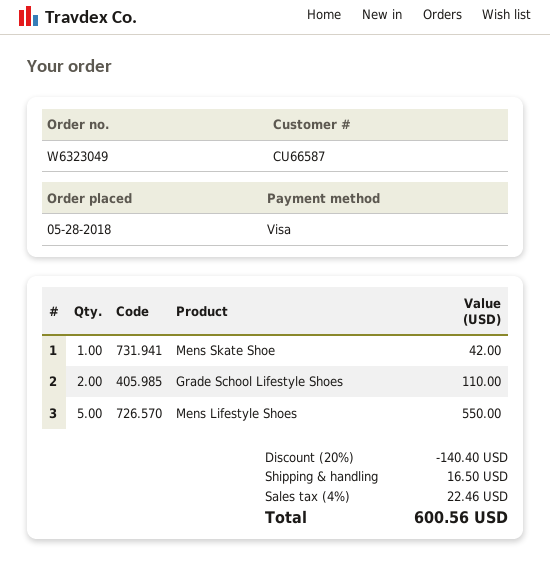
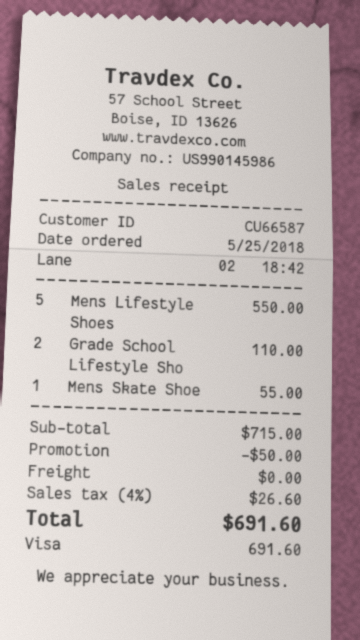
order date: 2018-05-28 -> 2018-05-25
Mens Skate Shoe: 1 for 42.00 -> 1 for 55.00
discount: 140.40 -> 50.00
shipping: 16.50 -> 0.00
tax: 4% = 22.46 -> 4% = 26.60
total: 600.56 -> 691.60

